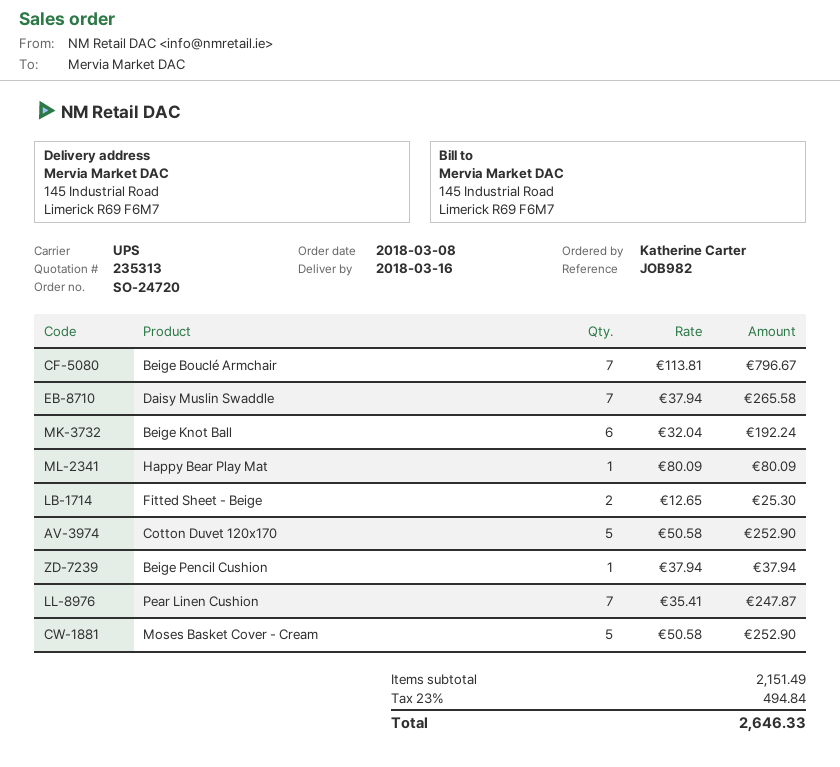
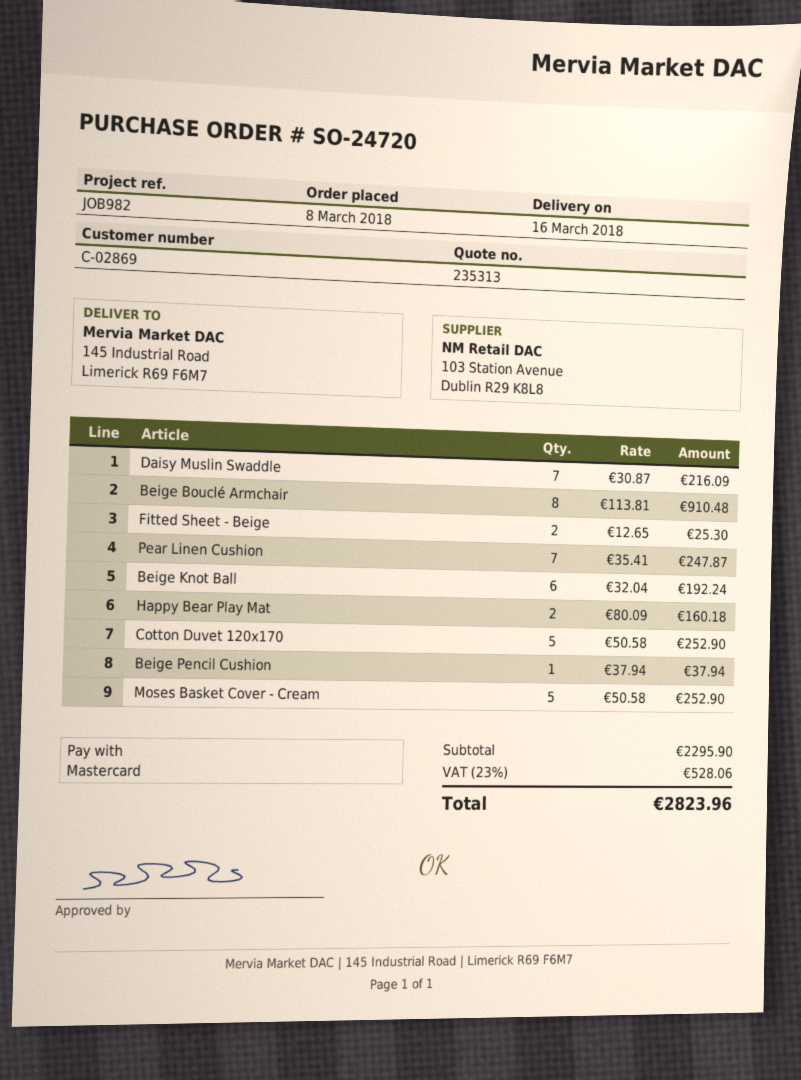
Beige Bouclé Armchair: 7 x 113.81 = 796.67 -> 8 x 113.81 = 910.48
Daisy Muslin Swaddle: 7 x 37.94 = 265.58 -> 7 x 30.87 = 216.09
Happy Bear Play Mat: 1 x 80.09 = 80.09 -> 2 x 80.09 = 160.18
subtotal: 2151.49 -> 2295.90
tax: 23% = 494.84 -> 23% = 528.06
total: 2646.33 -> 2823.96

